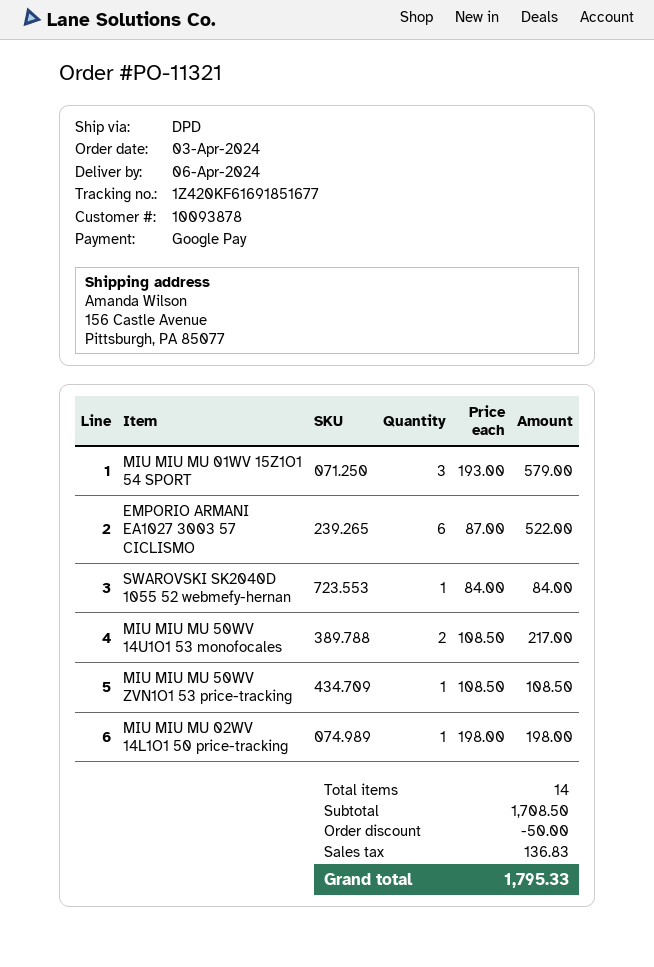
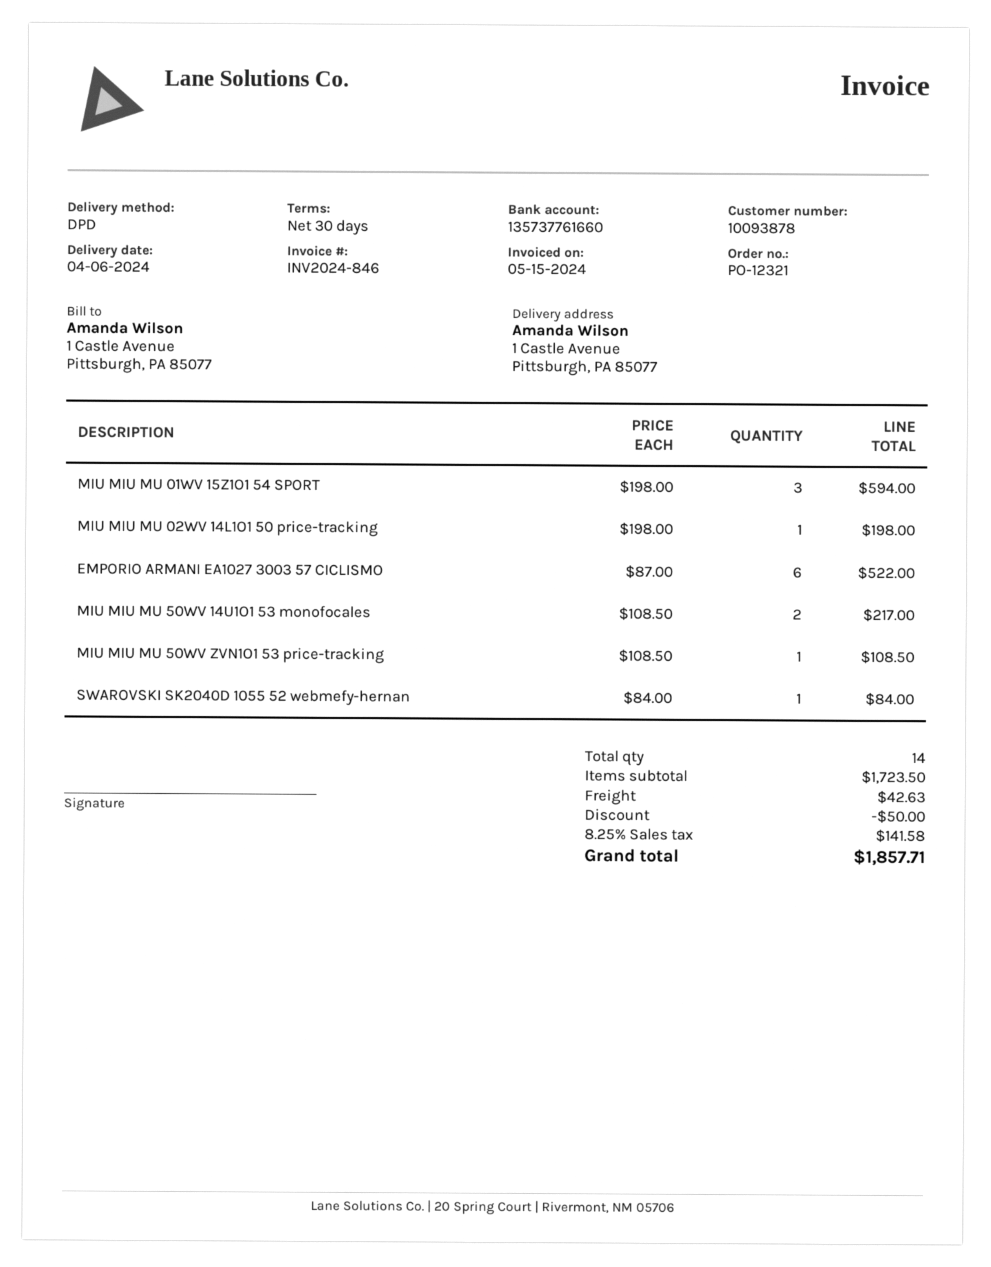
order number: PO-11321 -> PO-12321
ship to: 156 Castle Avenue, Pittsburgh, PA 85077 -> 1 Castle Avenue, Pittsburgh, PA 85077
MIU MIU MU 01WV 15Z1O1 54 SPORT: 3 x 193.00 = 579.00 -> 3 x 198.00 = 594.00
subtotal: 1708.50 -> 1723.50
shipping: none -> 42.63
tax: 136.83 -> 141.58
total: 1795.33 -> 1857.71

